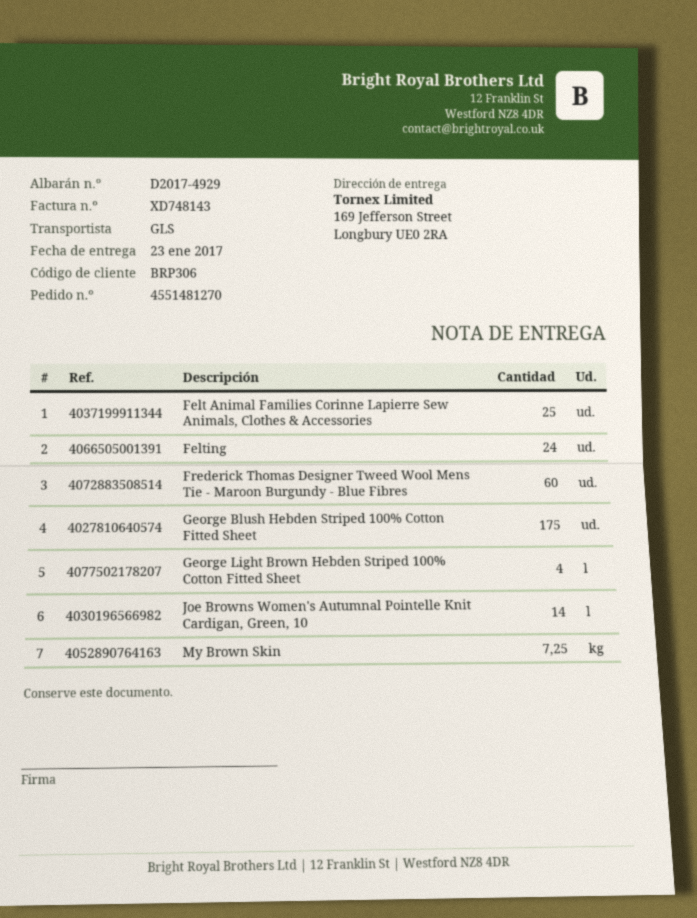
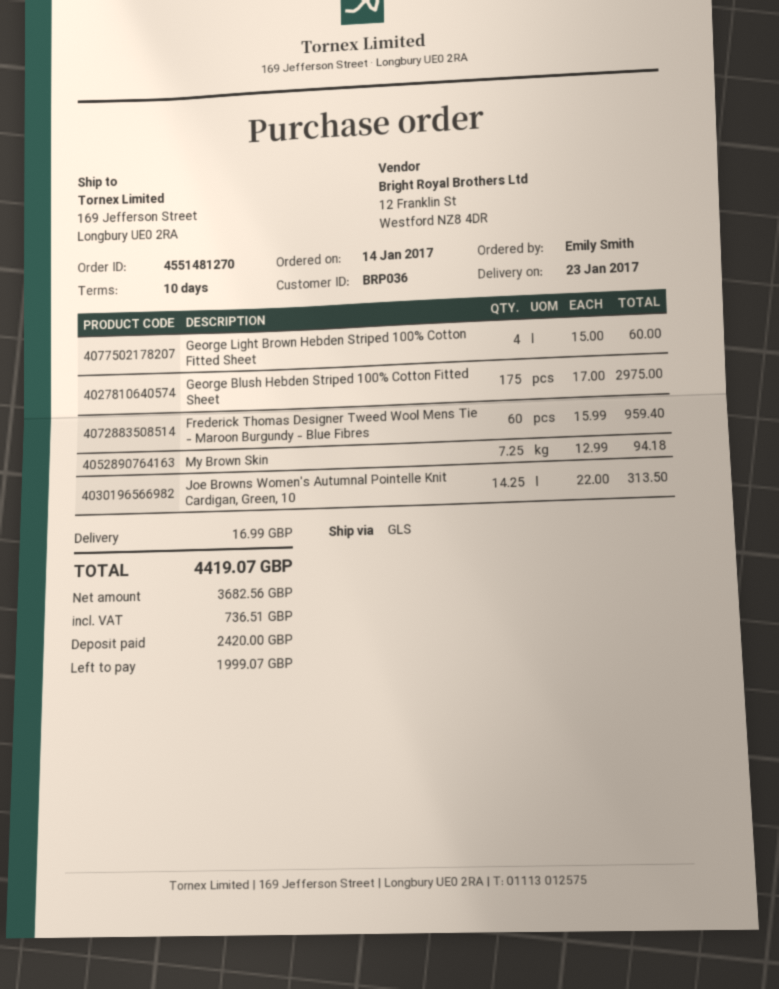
customer number: BRP306 -> BRP036
Felt Animal Families Corinne Lapierre Sew Animals, Clothes & Accessories: 25 -> none
Felting: 24 -> none
Joe Browns Women's Autumnal Pointelle Knit Cardigan, Green, 10: 14 -> 14.25

